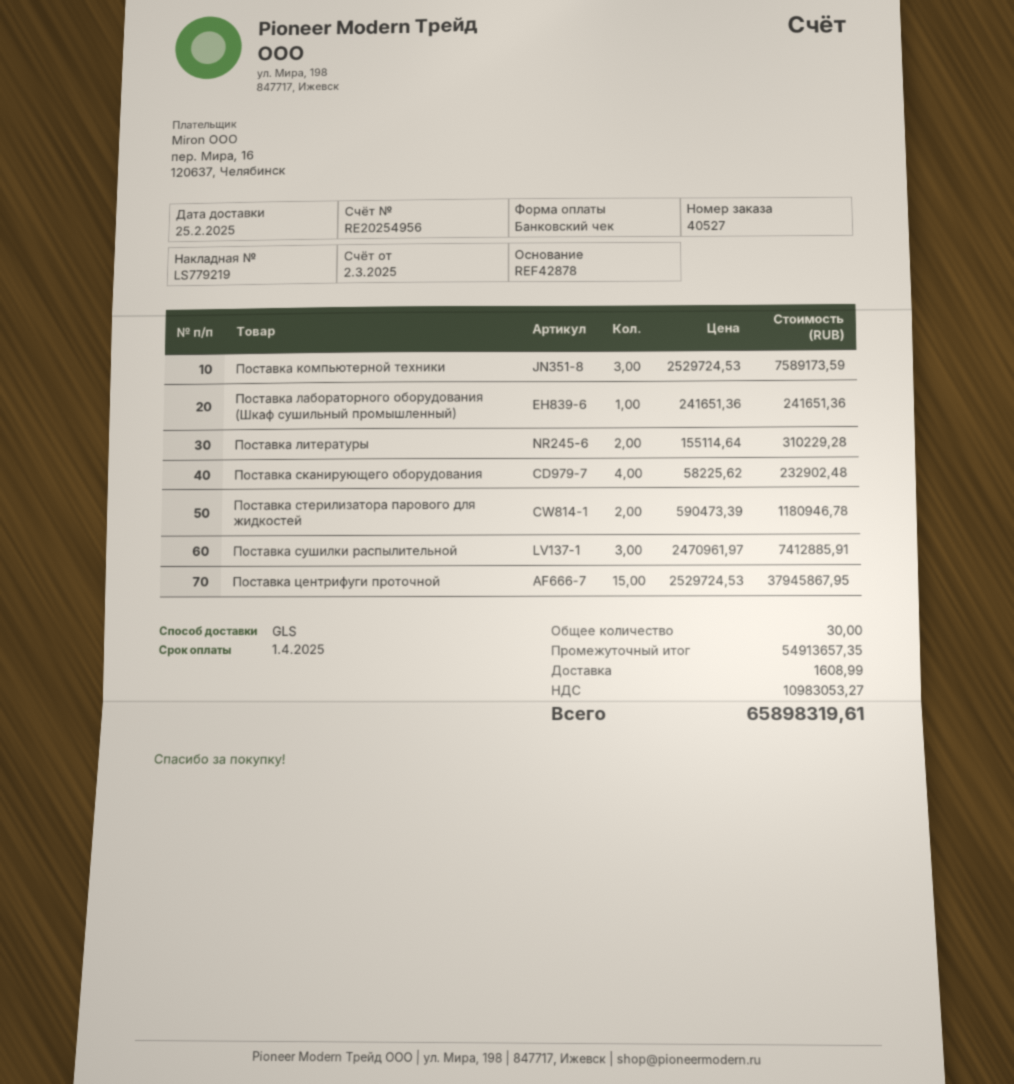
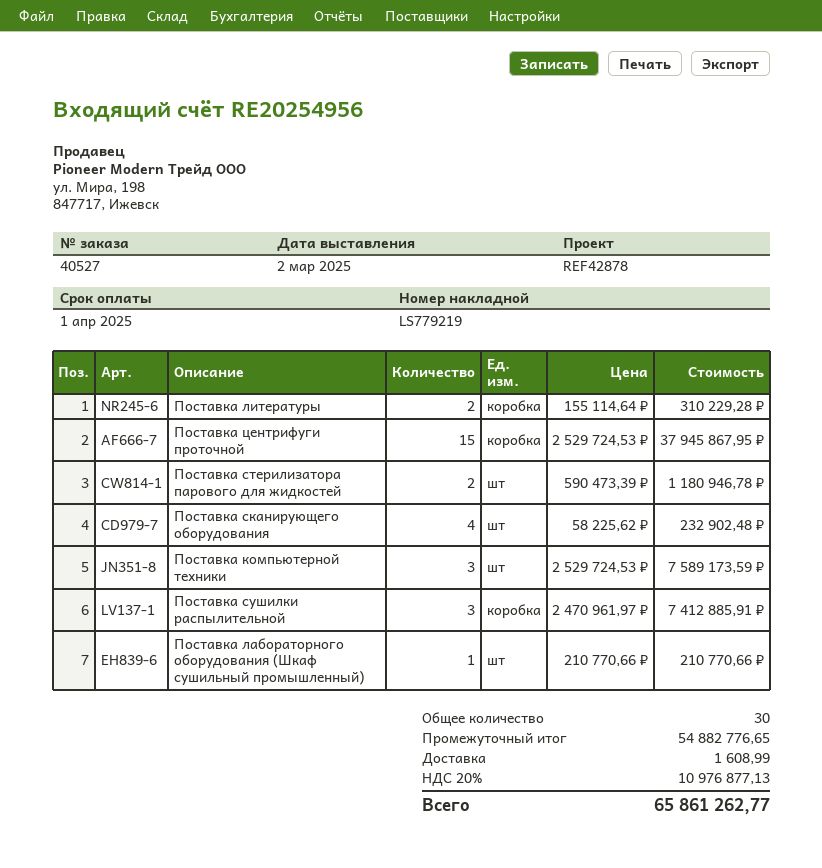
Поставка лабораторного оборудования (Шкаф сушильный промышленный): 1 x 241651.36 = 241651.36 -> 1 x 210770.66 = 210770.66
subtotal: 54913657.35 -> 54882776.65
tax: 10983053.27 -> 10976877.13
total: 65898319.61 -> 65861262.77

